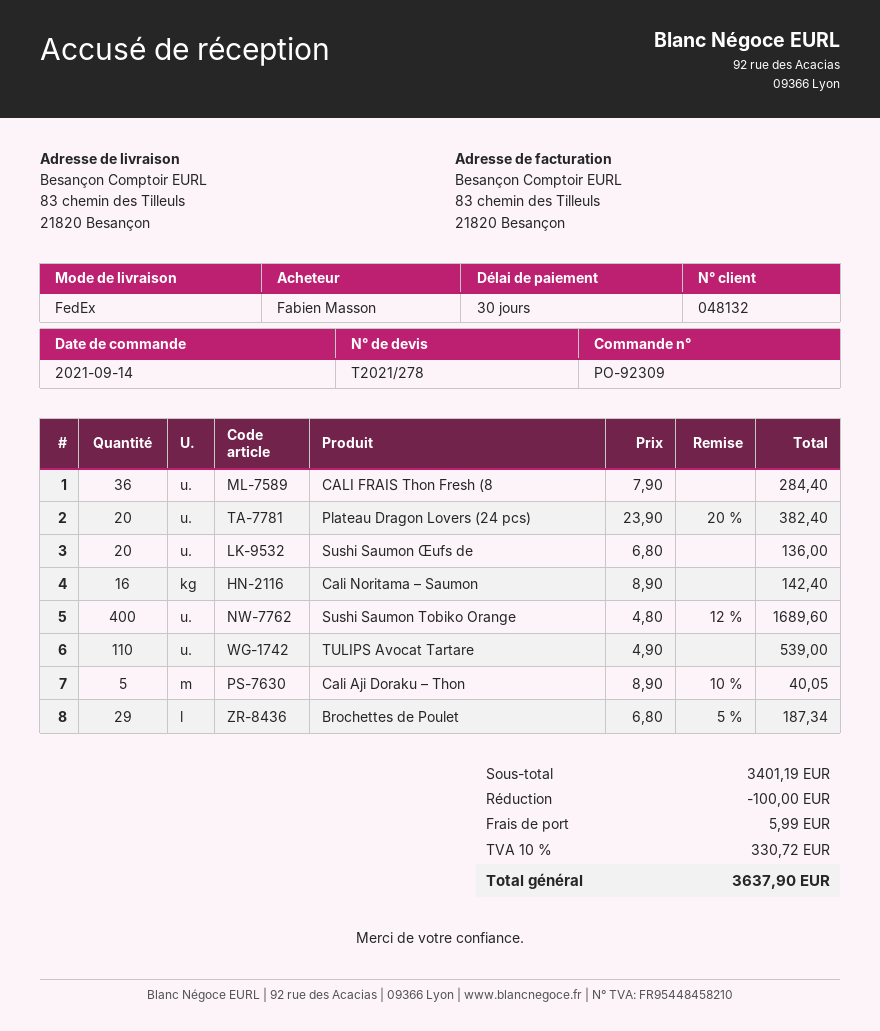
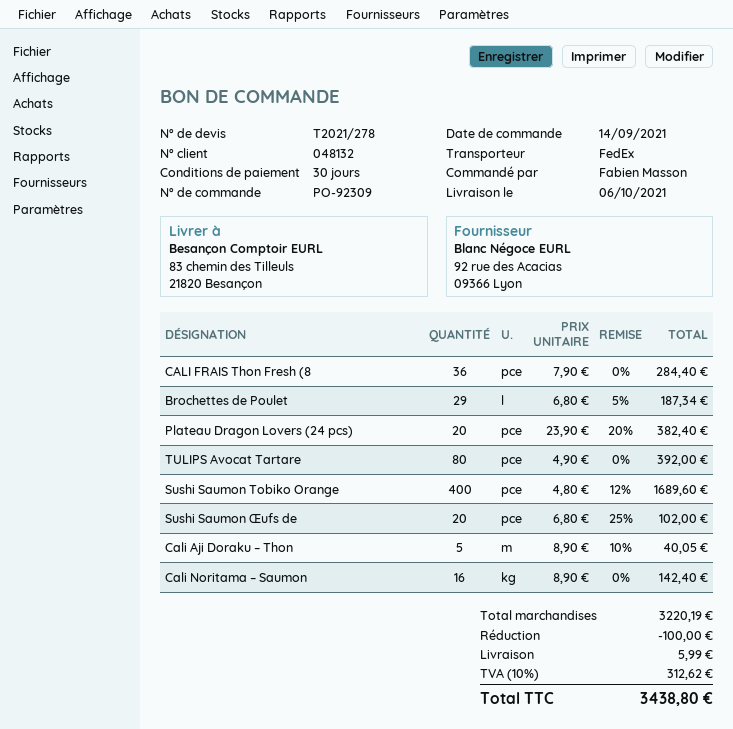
Sushi Saumon Œufs de: 20 x 6.80 = 136.00 -> 20 x 6.80 - 25% = 102.00
TULIPS Avocat Tartare: 110 x 4.90 = 539.00 -> 80 x 4.90 = 392.00
subtotal: 3401.19 -> 3220.19
tax: 10% = 330.72 -> 10% = 312.62
total: 3637.90 -> 3438.80

